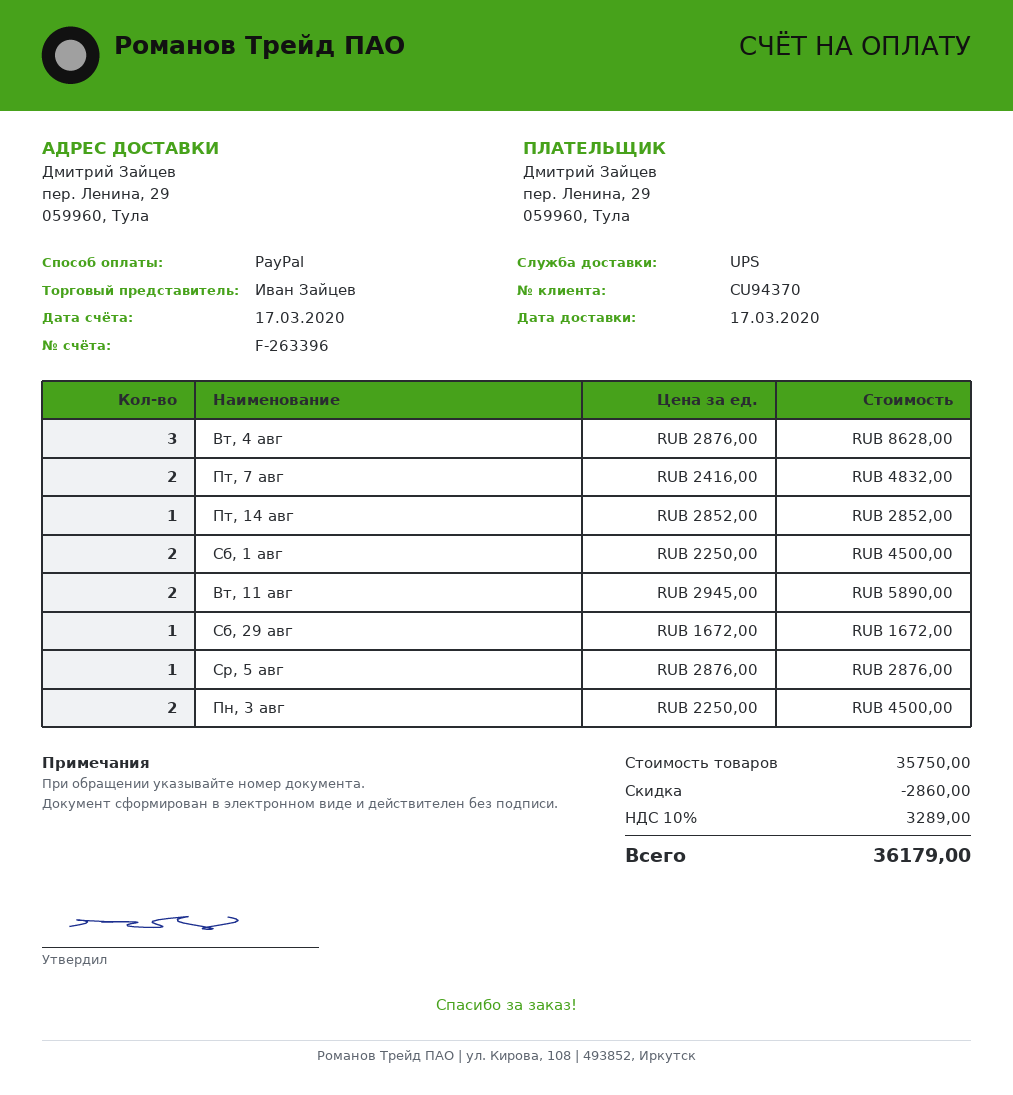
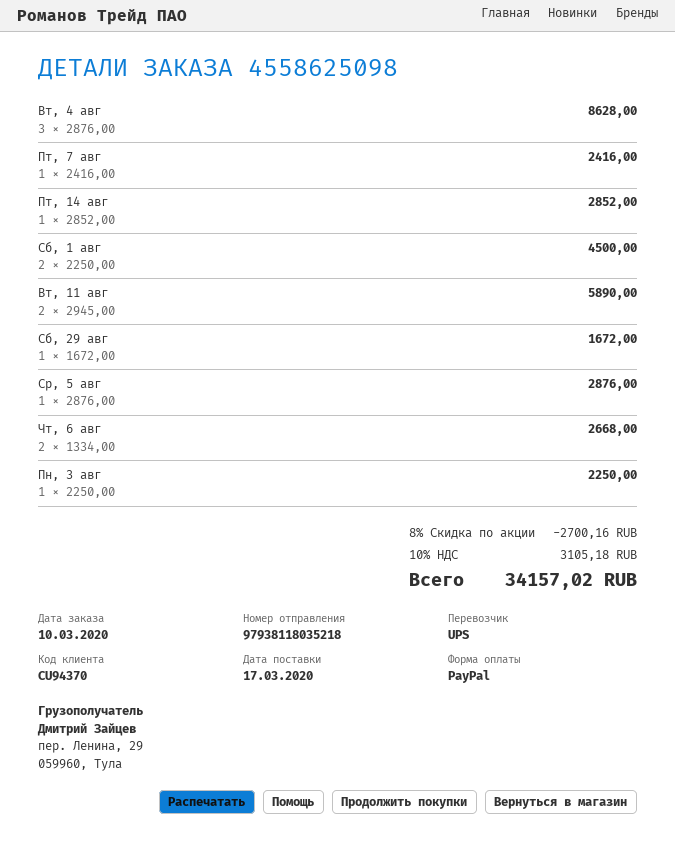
Пт, 7 авг: 2 x 2416.00 = 4832.00 -> 1 x 2416.00 = 2416.00
Пн, 3 авг: 2 x 2250.00 = 4500.00 -> 1 x 2250.00 = 2250.00
Чт, 6 авг: none -> 2 x 1334.00 = 2668.00
discount: 2860.00 -> 2700.16
tax: 10% = 3289.00 -> 10% = 3105.18
total: 36179.00 -> 34157.02

